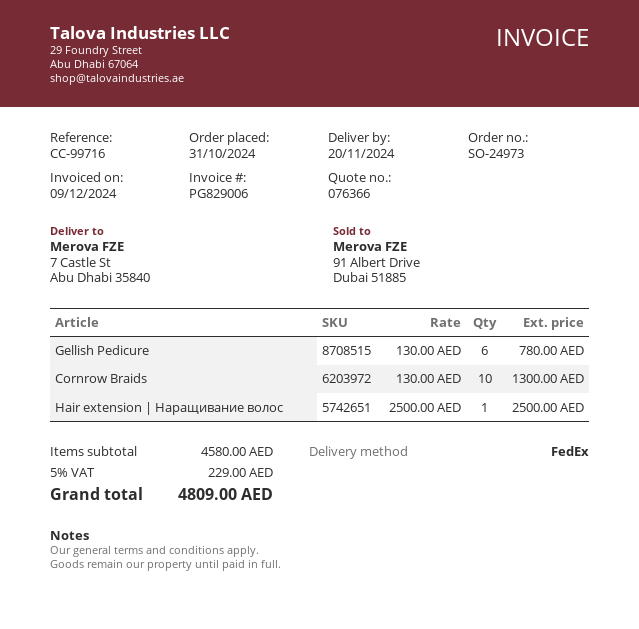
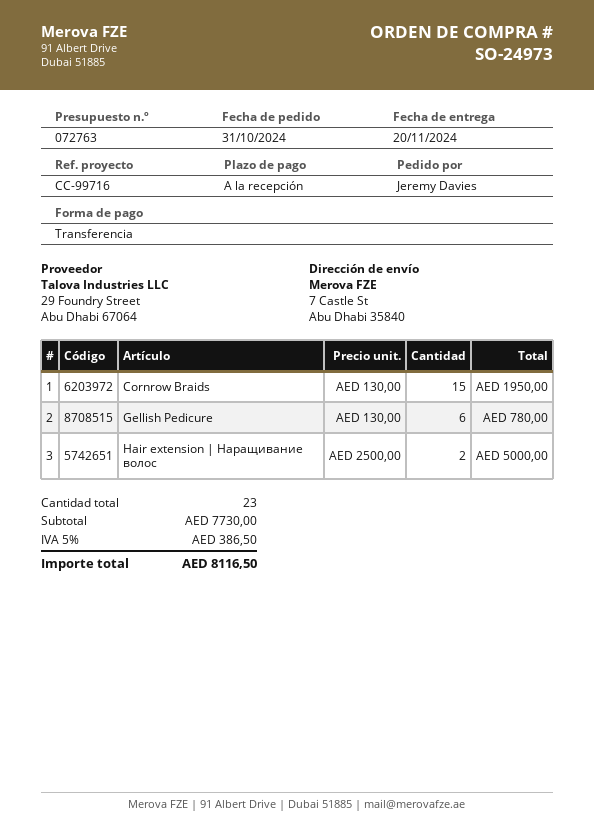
quote number: 076366 -> 072763
Cornrow Braids: 10 x 130.00 = 1300.00 -> 15 x 130.00 = 1950.00
Hair extension | Наращивание волос: 1 x 2500.00 = 2500.00 -> 2 x 2500.00 = 5000.00
subtotal: 4580.00 -> 7730.00
tax: 5% = 229.00 -> 5% = 386.50
total: 4809.00 -> 8116.50

